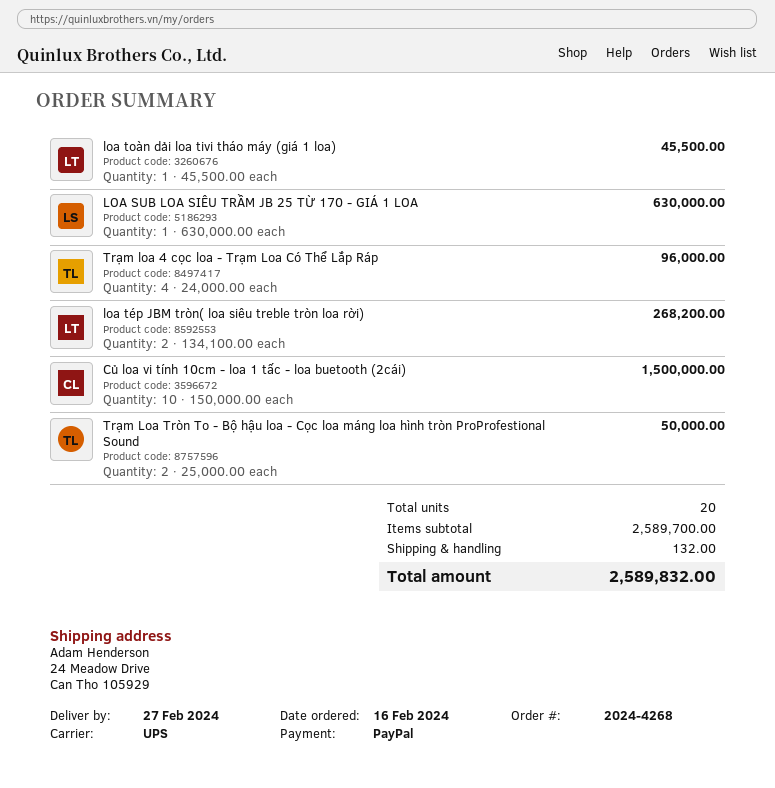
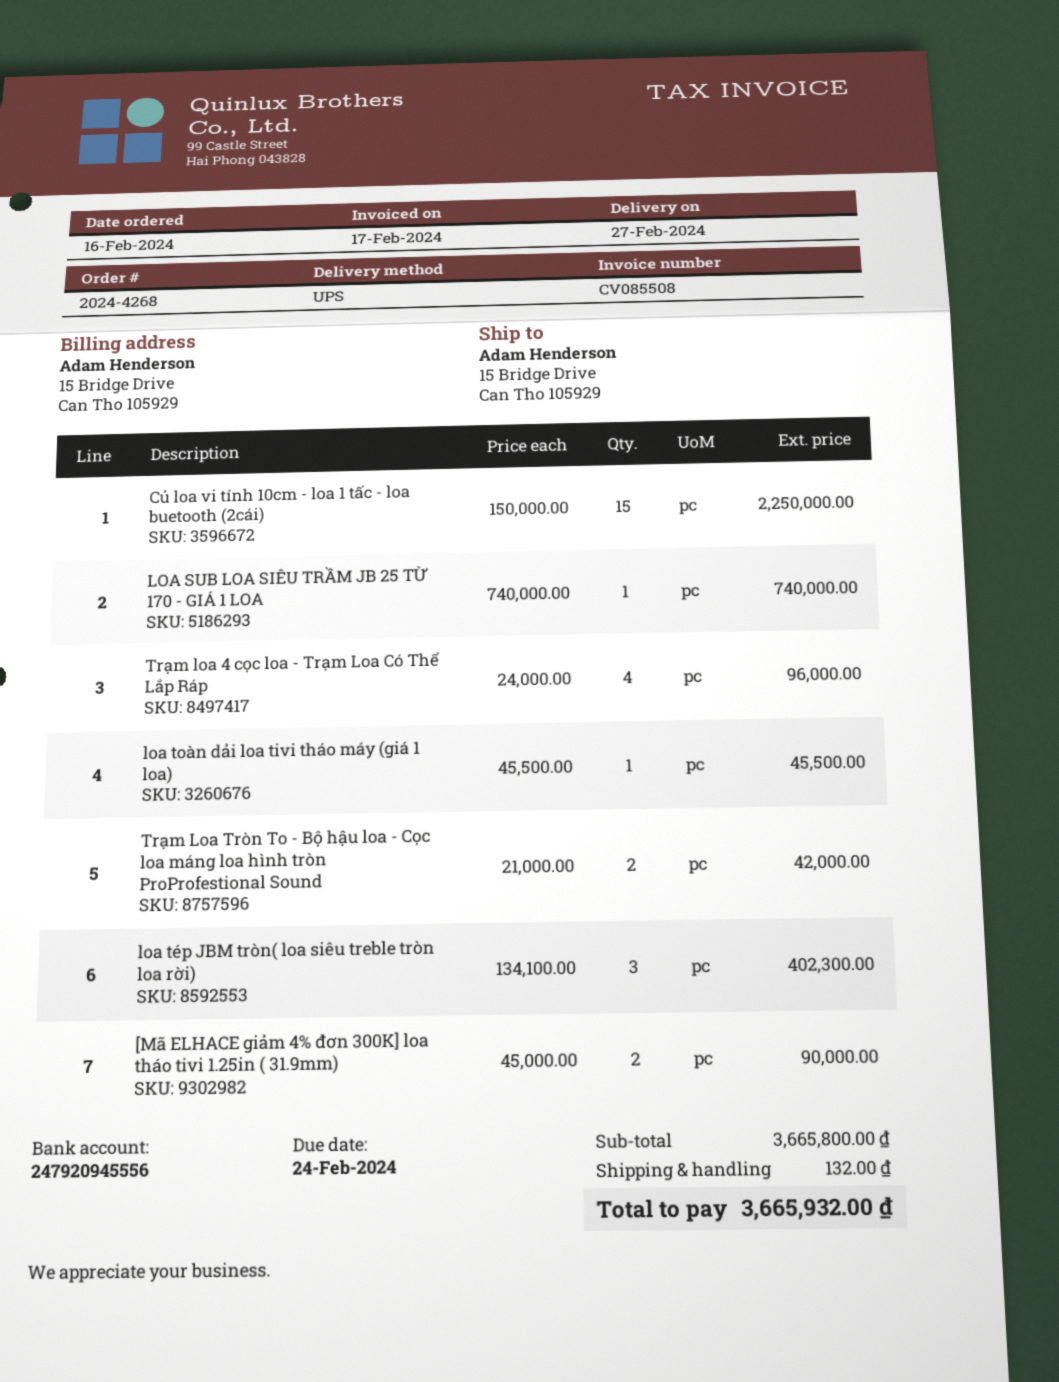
ship to: 24 Meadow Drive, Can Tho 105929 -> 15 Bridge Drive, Can Tho 105929
LOA SUB LOA SIÊU TRẦM JB 25 TỪ 170 - GIÁ 1 LOA: 1 x 630000.00 = 630000.00 -> 1 x 740000.00 = 740000.00
loa tép JBM tròn( loa siêu treble tròn loa rời): 2 x 134100.00 = 268200.00 -> 3 x 134100.00 = 402300.00
Củ loa vi tính 10cm - loa 1 tấc - loa buetooth (2cái): 10 x 150000.00 = 1500000.00 -> 15 x 150000.00 = 2250000.00
Trạm Loa Tròn To - Bộ hậu loa - Cọc loa máng loa hình tròn ProProfestional Sound: 2 x 25000.00 = 50000.00 -> 2 x 21000.00 = 42000.00
[Mã ELHACE giảm 4% đơn 300K] loa tháo tivi 1.25in ( 31.9mm): none -> 2 x 45000.00 = 90000.00
subtotal: 2589700.00 -> 3665800.00
total: 2589832.00 -> 3665932.00

